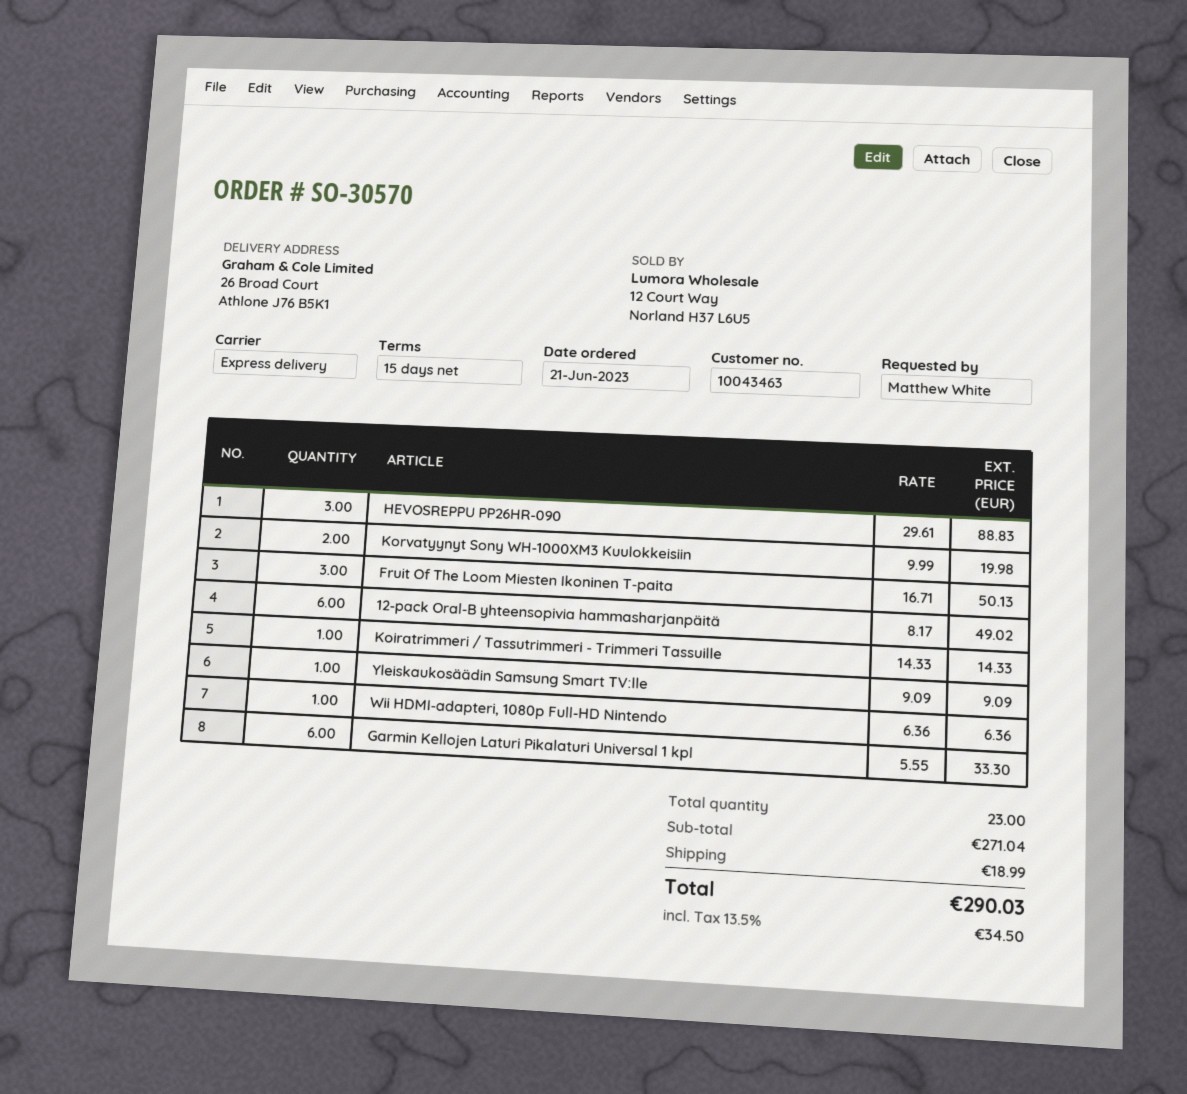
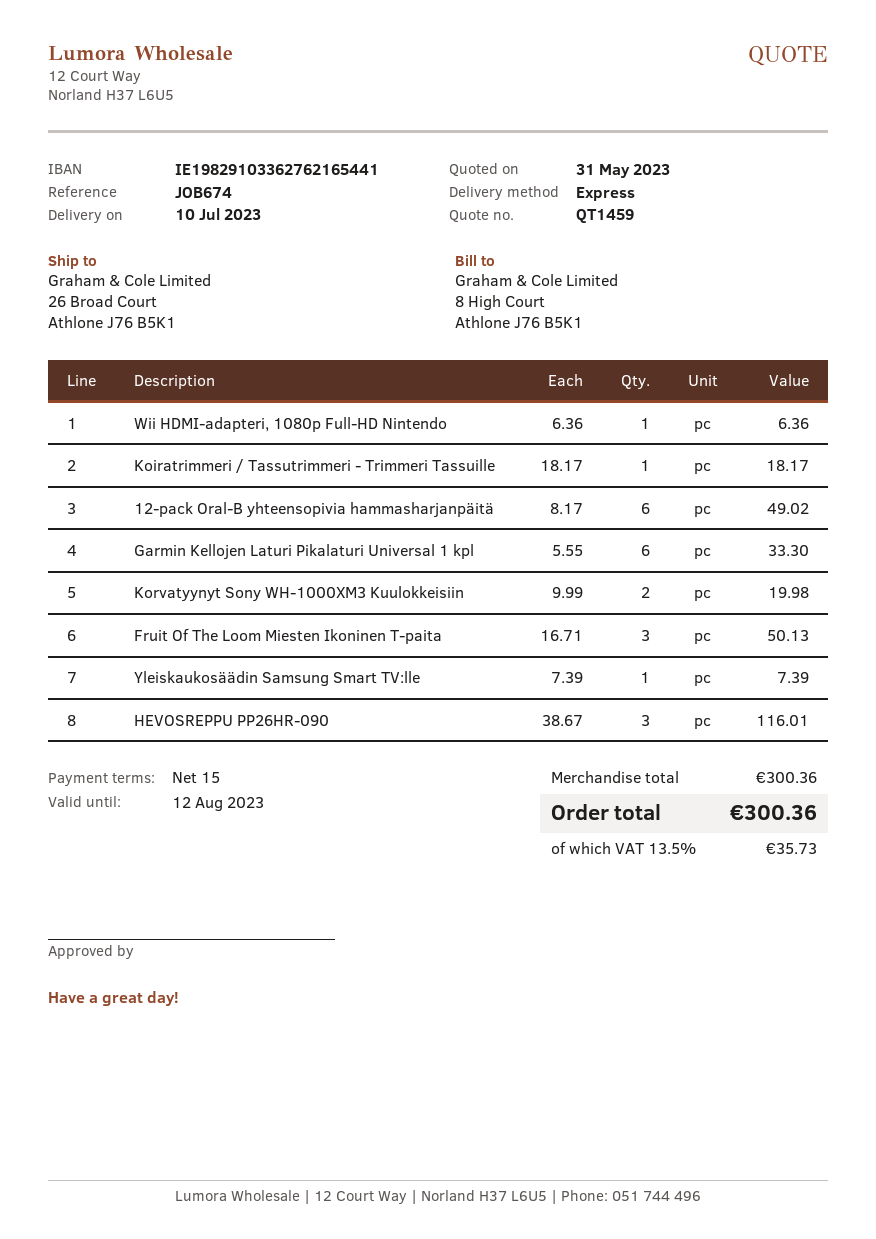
HEVOSREPPU PP26HR-090: 3 x 29.61 = 88.83 -> 3 x 38.67 = 116.01
Koiratrimmeri / Tassutrimmeri - Trimmeri Tassuille: 1 x 14.33 = 14.33 -> 1 x 18.17 = 18.17
Yleiskaukosäädin Samsung Smart TV:lle: 1 x 9.09 = 9.09 -> 1 x 7.39 = 7.39
subtotal: 271.04 -> 300.36
shipping: 18.99 -> none
tax: 13.5% = 34.50 -> 13.5% = 35.73
total: 290.03 -> 300.36

